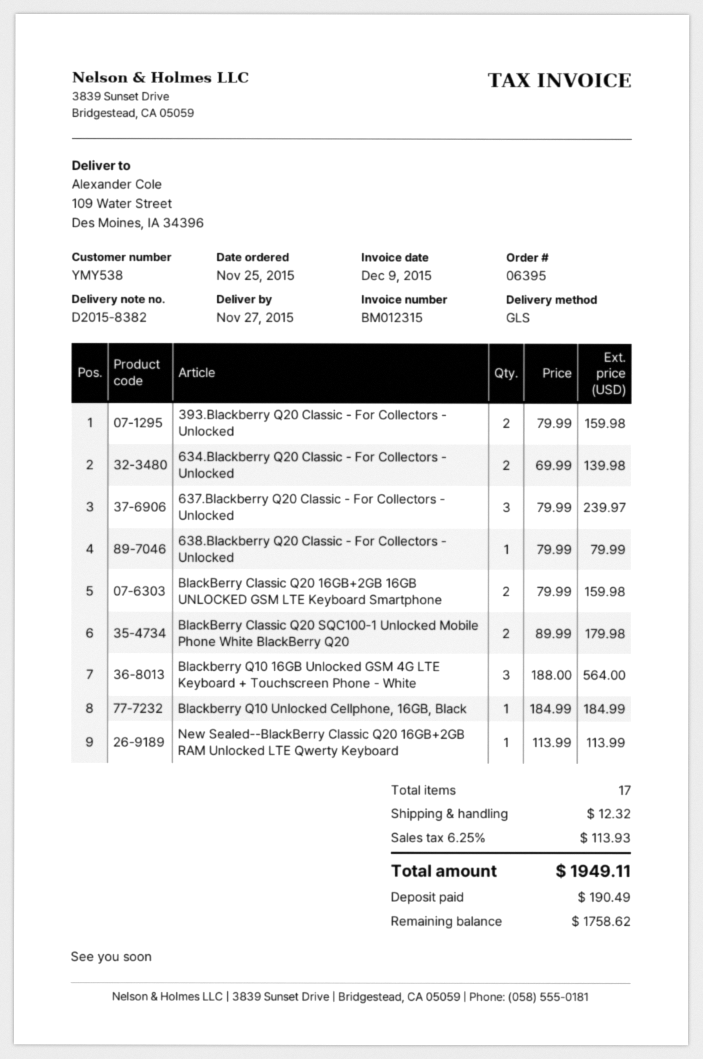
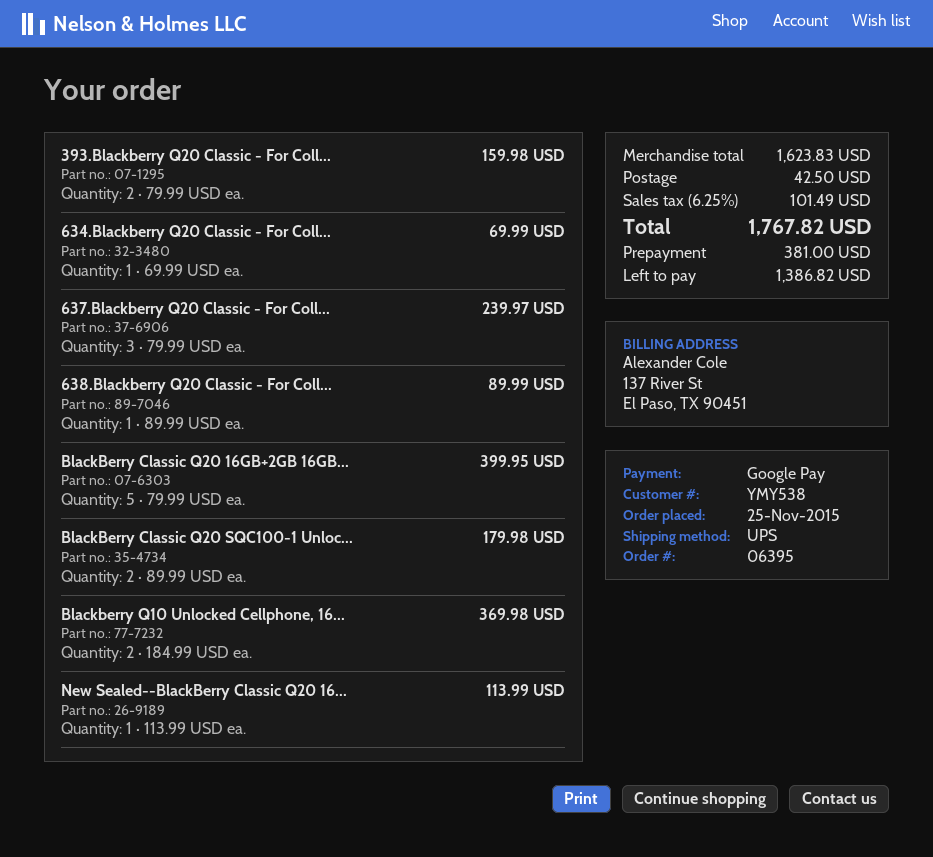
shipping method: GLS -> UPS
634.Blackberry Q20 Classic - For Collectors - Unlocked: 2 x 69.99 = 139.98 -> 1 x 69.99 = 69.99
638.Blackberry Q20 Classic - For Collectors - Unlocked: 1 x 79.99 = 79.99 -> 1 x 89.99 = 89.99
BlackBerry Classic Q20 16GB+2GB 16GB UNLOCKED GSM LTE Keyboard Smartphone: 2 x 79.99 = 159.98 -> 5 x 79.99 = 399.95
Blackberry Q10 16GB Unlocked GSM 4G LTE Keyboard + Touchscreen Phone - White: 3 x 188.00 = 564.00 -> none
Blackberry Q10 Unlocked Cellphone, 16GB, Black: 1 x 184.99 = 184.99 -> 2 x 184.99 = 369.98
shipping: 12.32 -> 42.50
tax: 6.25% = 113.93 -> 6.25% = 101.49
total: 1949.11 -> 1767.82
deposit: 190.49 -> 381.00
balance: 1758.62 -> 1386.82

